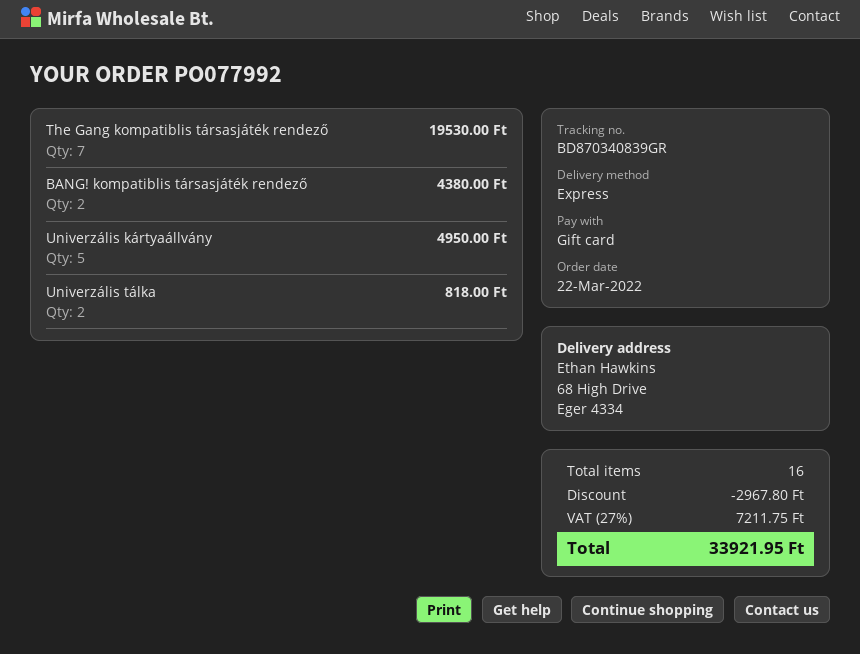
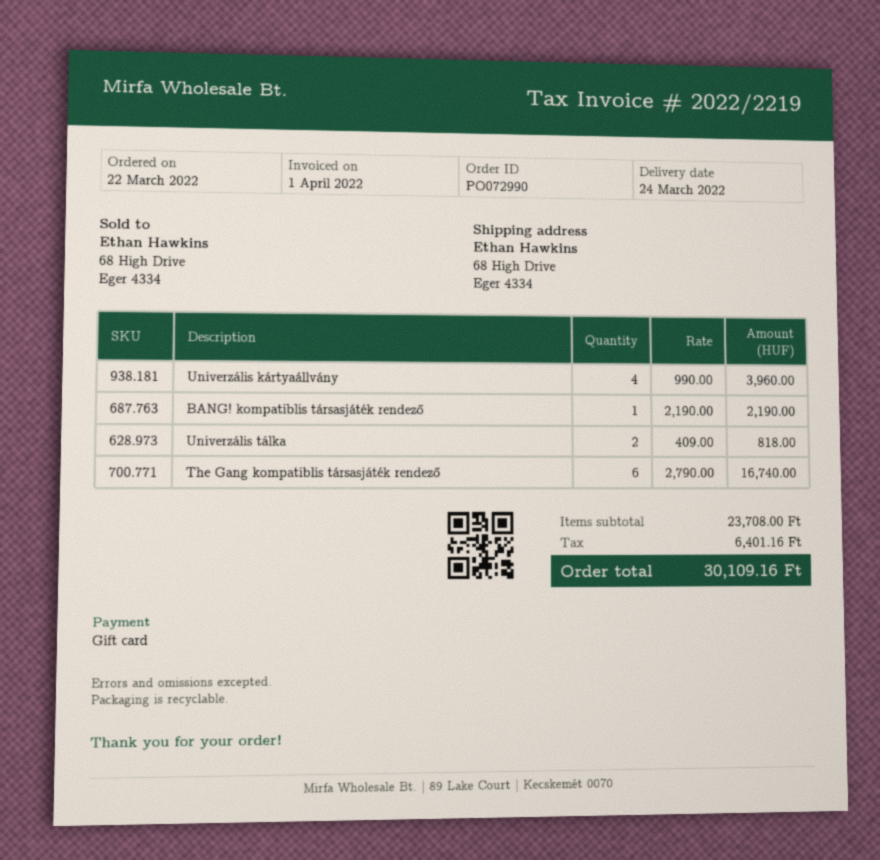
order number: PO077992 -> PO072990
The Gang kompatiblis társasjáték rendező: 7 for 19530.00 -> 6 for 16740.00
BANG! kompatiblis társasjáték rendező: 2 for 4380.00 -> 1 for 2190.00
Univerzális kártyaállvány: 5 for 4950.00 -> 4 for 3960.00
discount: 2967.80 -> none
tax: 7211.75 -> 6401.16
total: 33921.95 -> 30109.16

